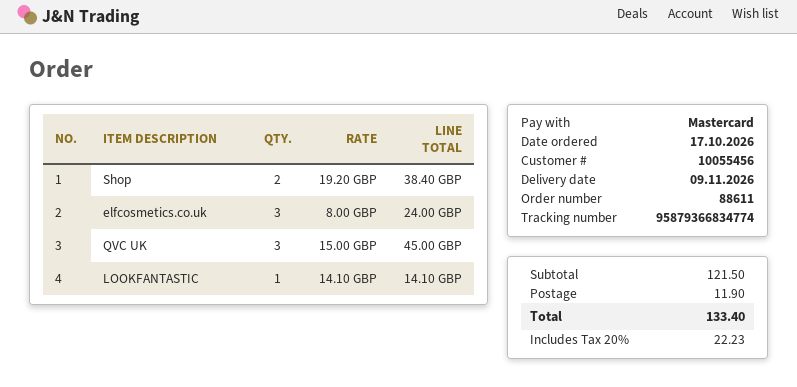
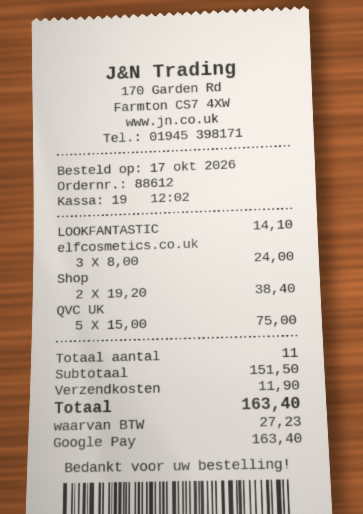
order number: 88611 -> 88612
payment method: Mastercard -> Google Pay
QVC UK: 3 x 15.00 = 45.00 -> 5 x 15.00 = 75.00
subtotal: 121.50 -> 151.50
tax: 22.23 -> 27.23
total: 133.40 -> 163.40

